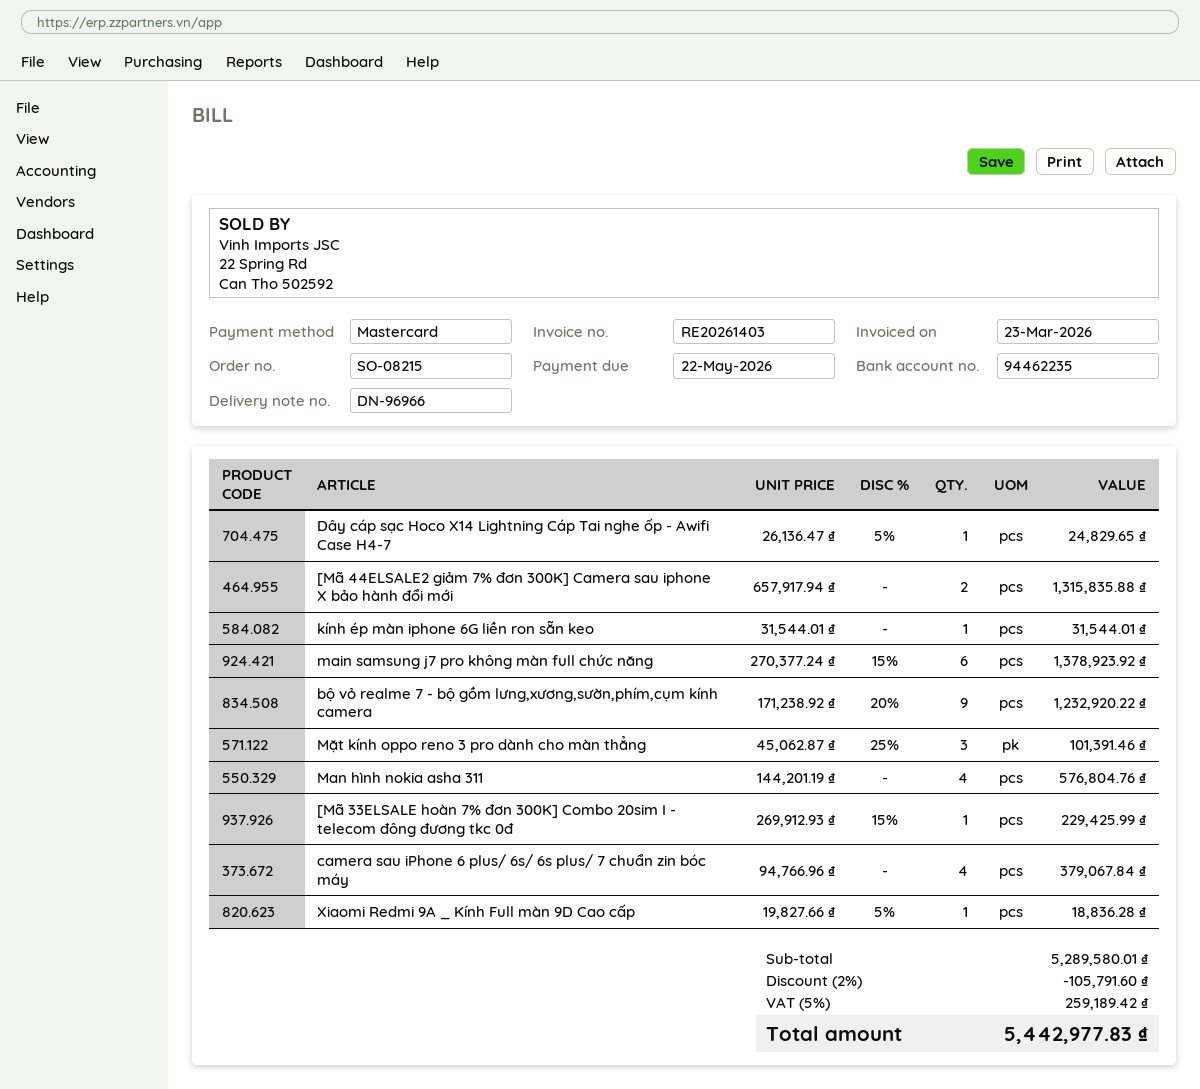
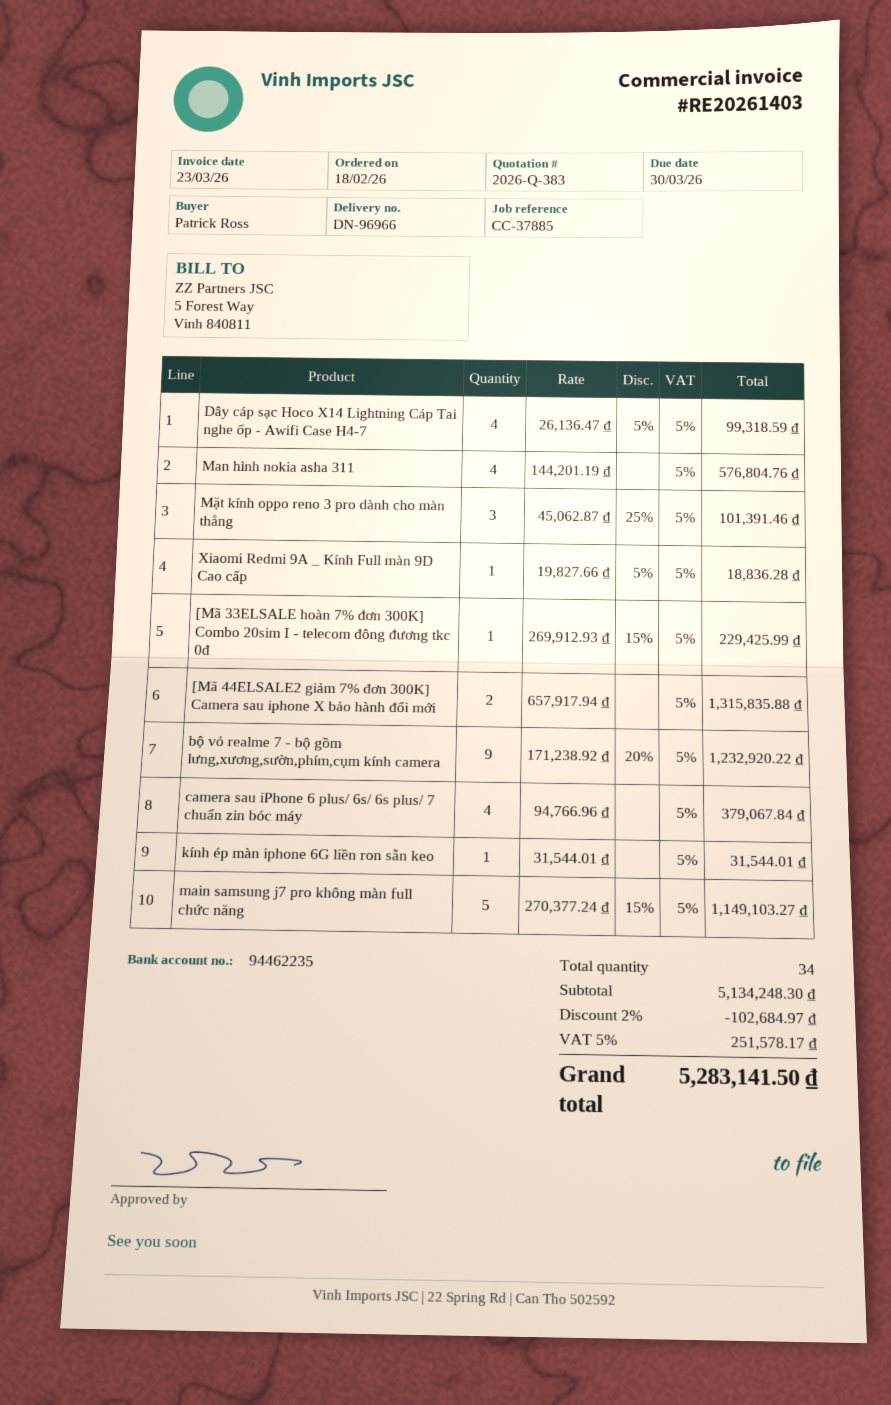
due date: 2026-05-22 -> 2026-03-30
Dây cáp sạc Hoco X14 Lightning Cáp Tai nghe ốp - Awifi Case H4-7: 1 x 26136.47 - 5% = 24829.65 -> 4 x 26136.47 - 5% = 99318.59
main samsung j7 pro không màn full chức năng: 6 x 270377.24 - 15% = 1378923.92 -> 5 x 270377.24 - 15% = 1149103.27
subtotal: 5289580.01 -> 5134248.30
discount: 2% = 105791.60 -> 2% = 102684.97
tax: 5% = 259189.42 -> 5% = 251578.17
total: 5442977.83 -> 5283141.50

